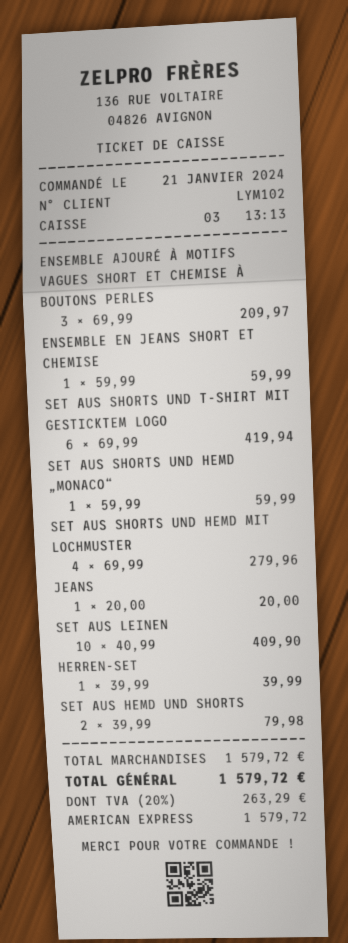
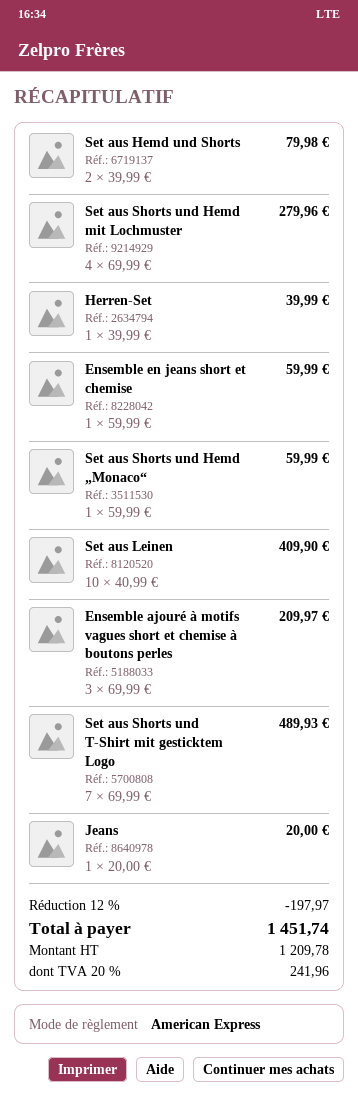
SET AUS SHORTS UND T-SHIRT MIT GESTICKTEM LOGO: 6 x 69.99 = 419.94 -> 7 x 69.99 = 489.93
discount: none -> 12% = 197.97
tax: 20% = 263.29 -> 20% = 241.96
total: 1579.72 -> 1451.74

